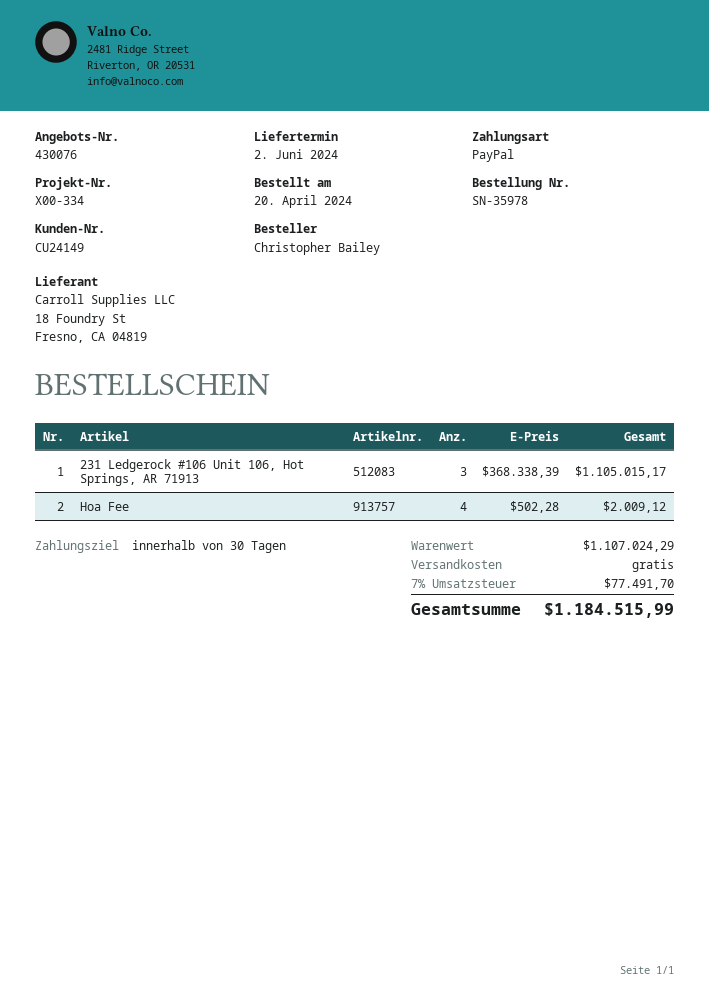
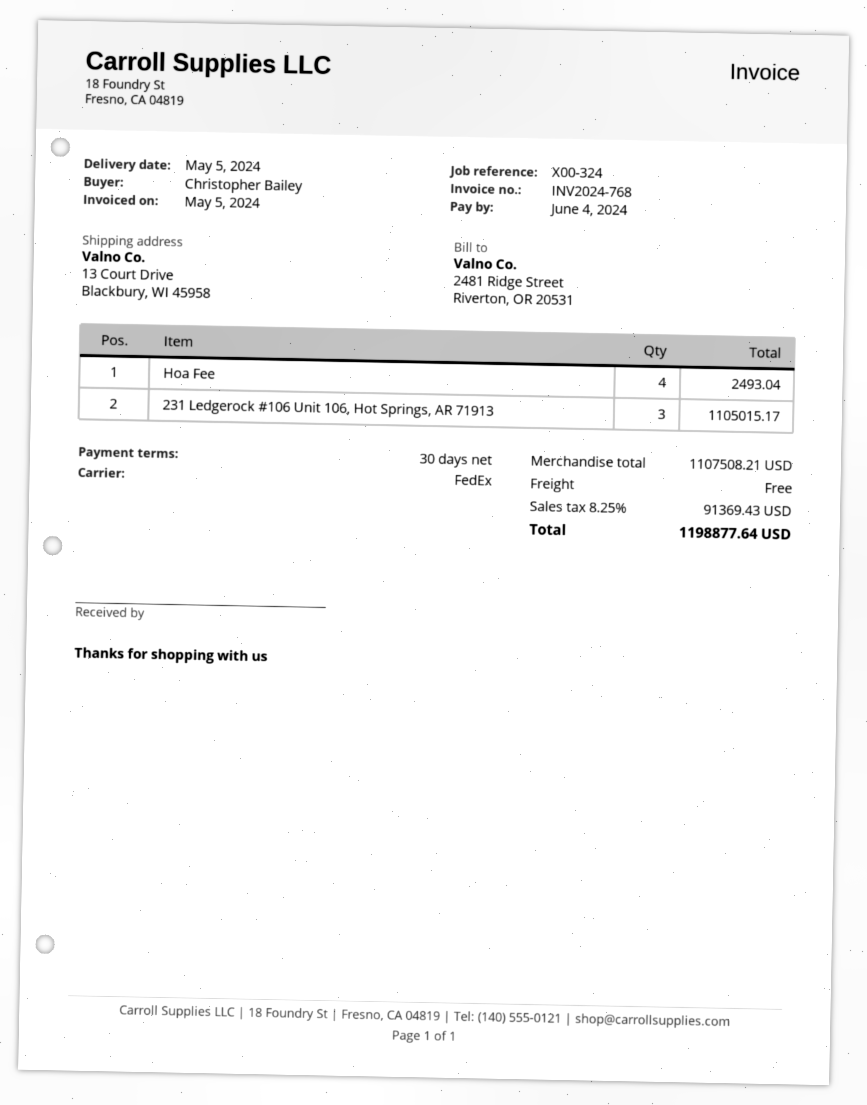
delivery date: 2024-06-02 -> 2024-05-05
reference: X00-334 -> X00-324
Hoa Fee: 4 for 2009.12 -> 4 for 2493.04
subtotal: 1107024.29 -> 1107508.21
tax: 7% = 77491.70 -> 8.25% = 91369.43
total: 1184515.99 -> 1198877.64

